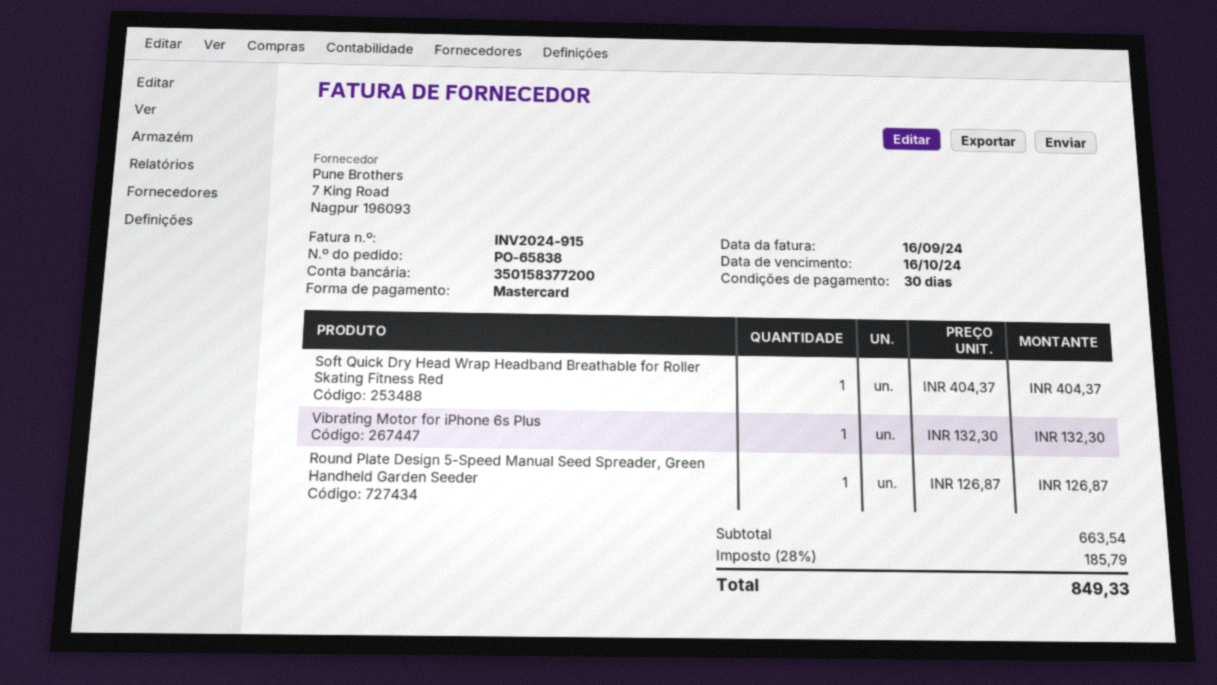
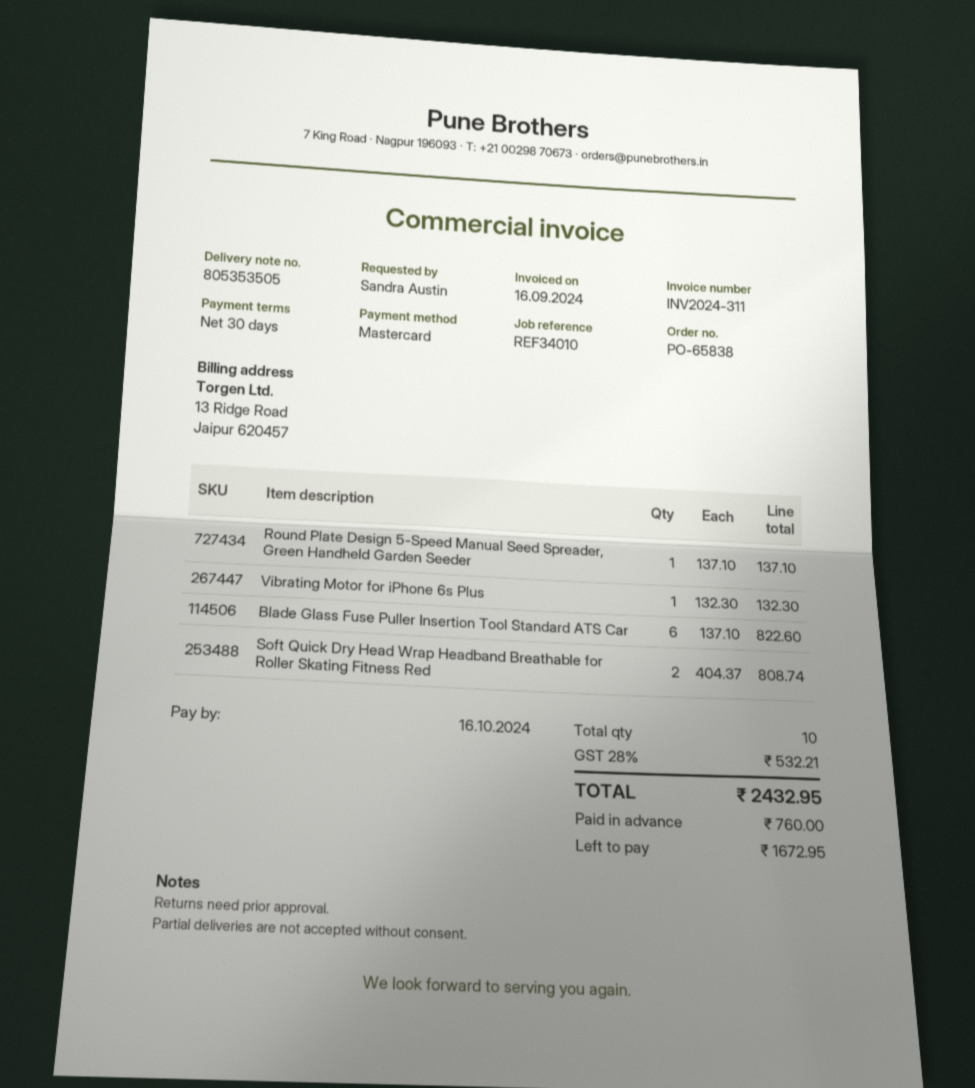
invoice number: INV2024-915 -> INV2024-311
Soft Quick Dry Head Wrap Headband Breathable for Roller Skating Fitness Red: 1 x 404.37 = 404.37 -> 2 x 404.37 = 808.74
Round Plate Design 5-Speed Manual Seed Spreader, Green Handheld Garden Seeder: 1 x 126.87 = 126.87 -> 1 x 137.10 = 137.10
Blade Glass Fuse Puller Insertion Tool Standard ATS Car: none -> 6 x 137.10 = 822.60
tax: 28% = 185.79 -> 28% = 532.21
total: 849.33 -> 2432.95

